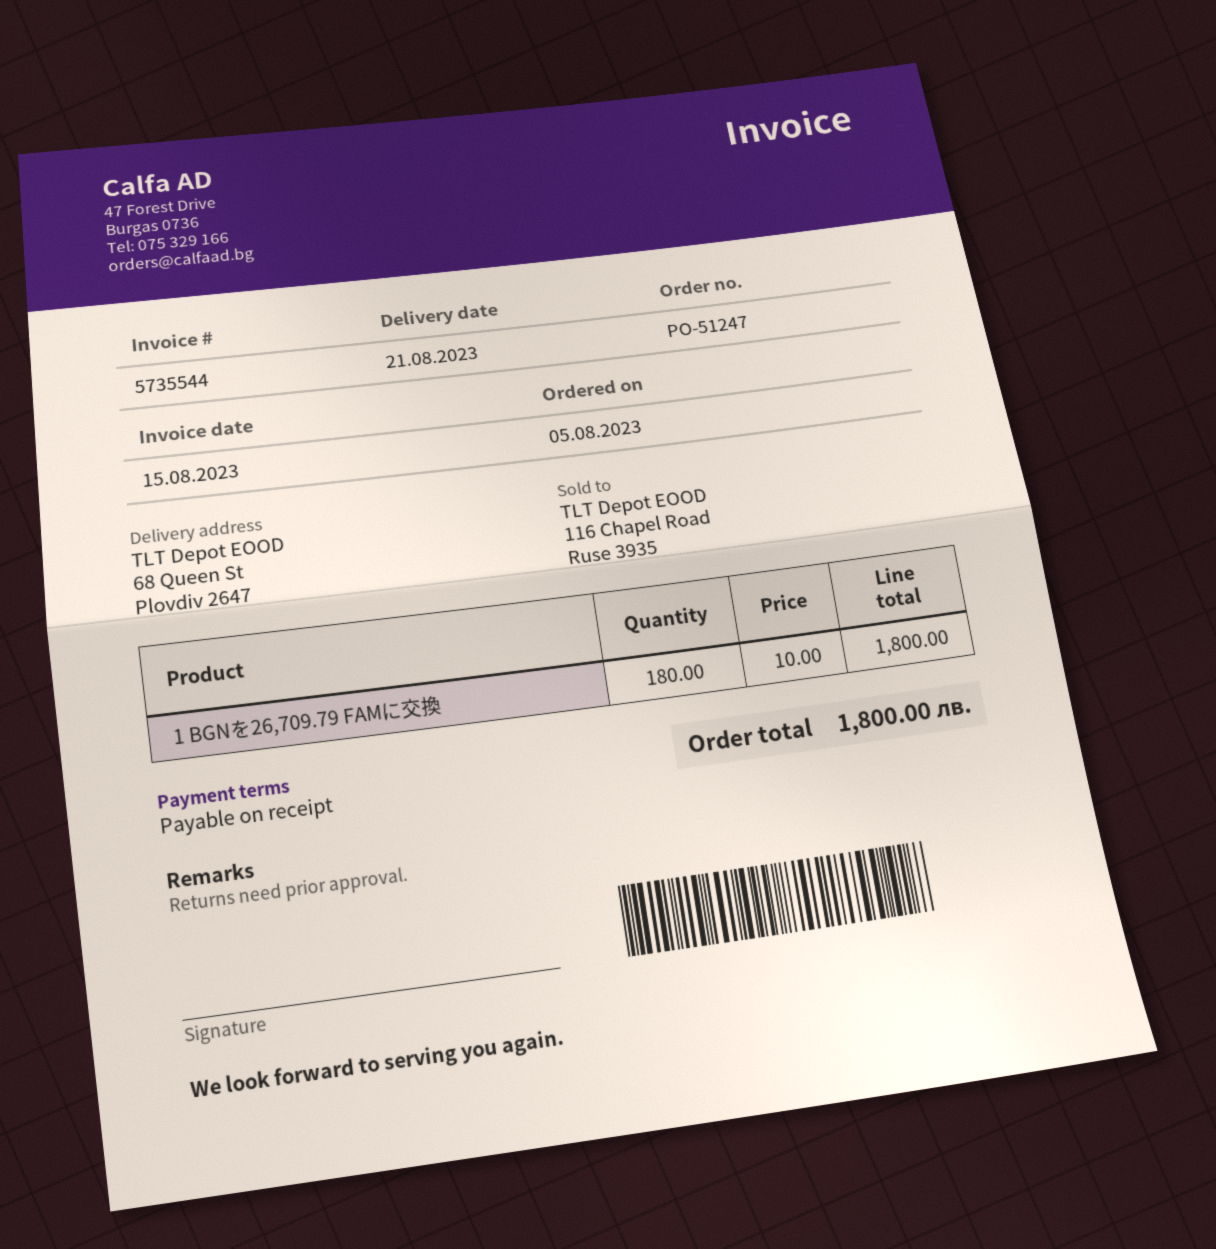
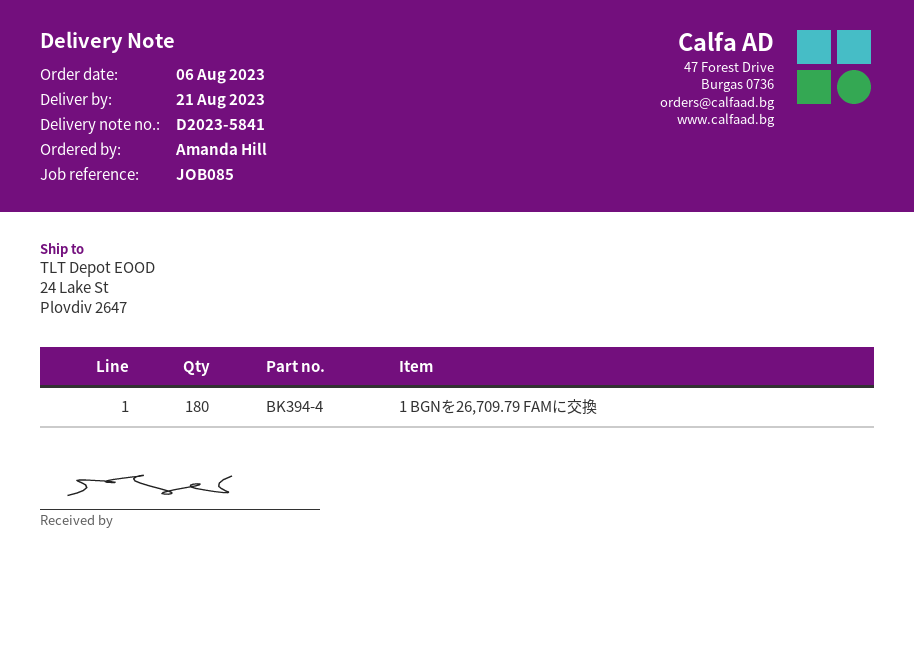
order date: 2023-08-05 -> 2023-08-06
ship to: 68 Queen St, Plovdiv 2647 -> 24 Lake St, Plovdiv 2647

